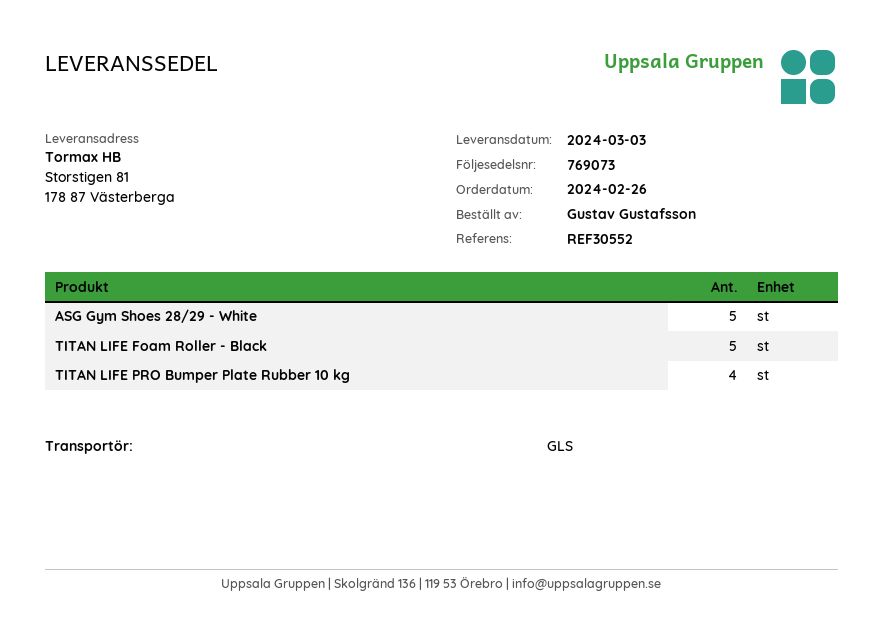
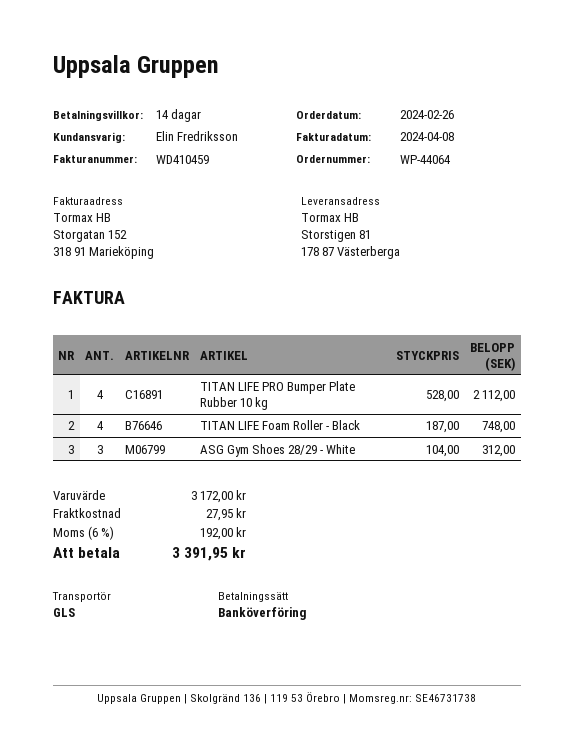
ASG Gym Shoes 28/29 - White: 5 -> 3
TITAN LIFE Foam Roller - Black: 5 -> 4

